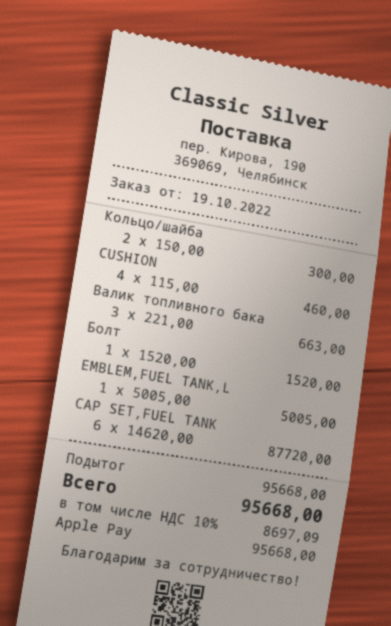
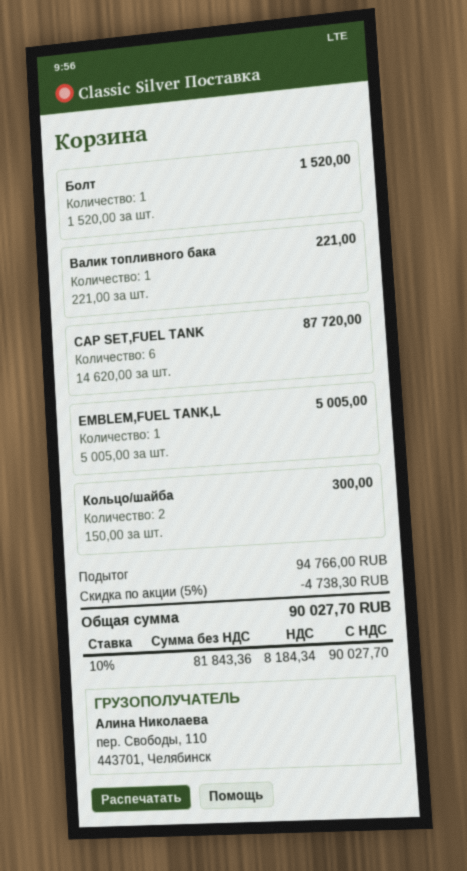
CUSHION: 4 x 115.00 = 460.00 -> none
Валик топливного бака: 3 x 221.00 = 663.00 -> 1 x 221.00 = 221.00
subtotal: 95668.00 -> 94766.00
discount: none -> 5% = 4738.30
tax: 10% = 8697.09 -> 10% = 8184.34
total: 95668.00 -> 90027.70

